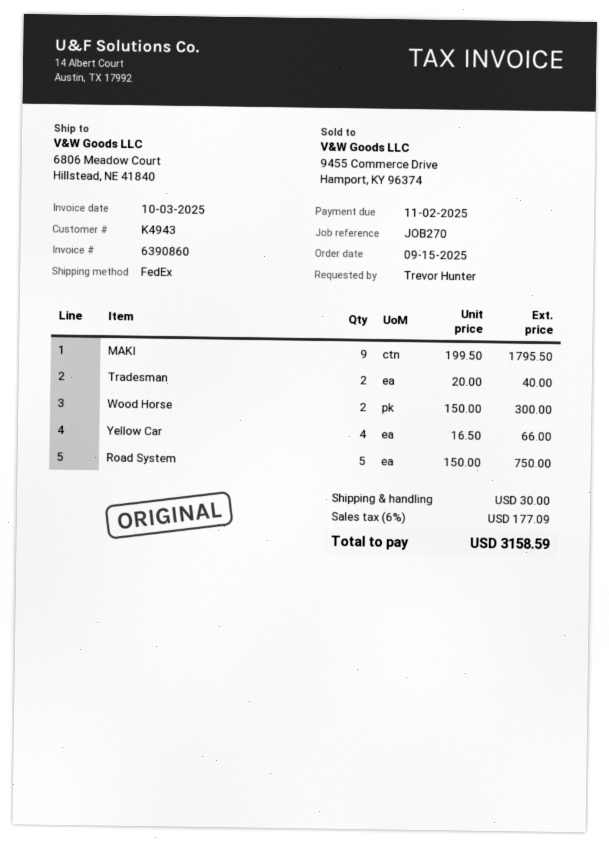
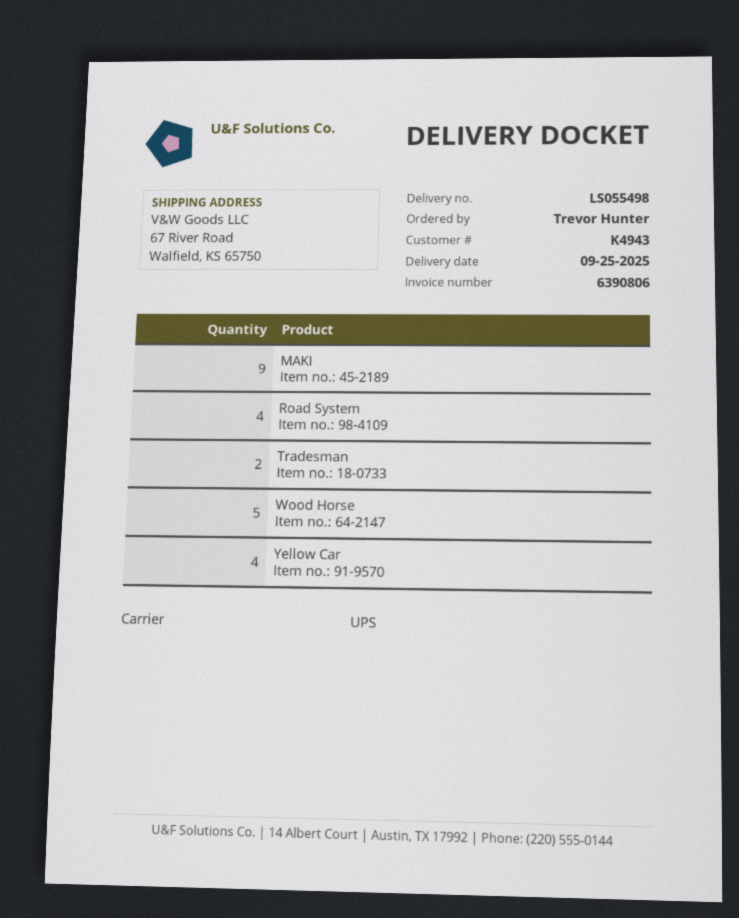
invoice number: 6390860 -> 6390806
shipping method: FedEx -> UPS
ship to: 6806 Meadow Court, Hillstead, NE 41840 -> 67 River Road, Walfield, KS 65750
Wood Horse: 2 -> 5
Road System: 5 -> 4

